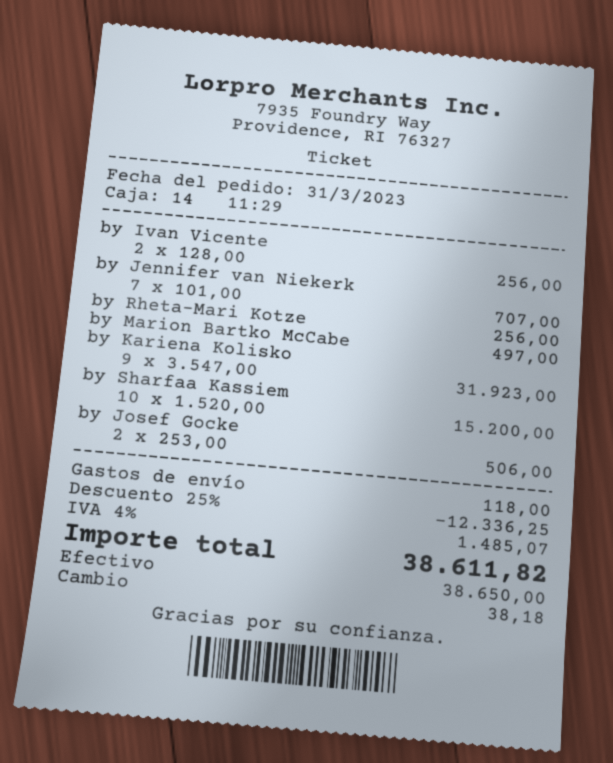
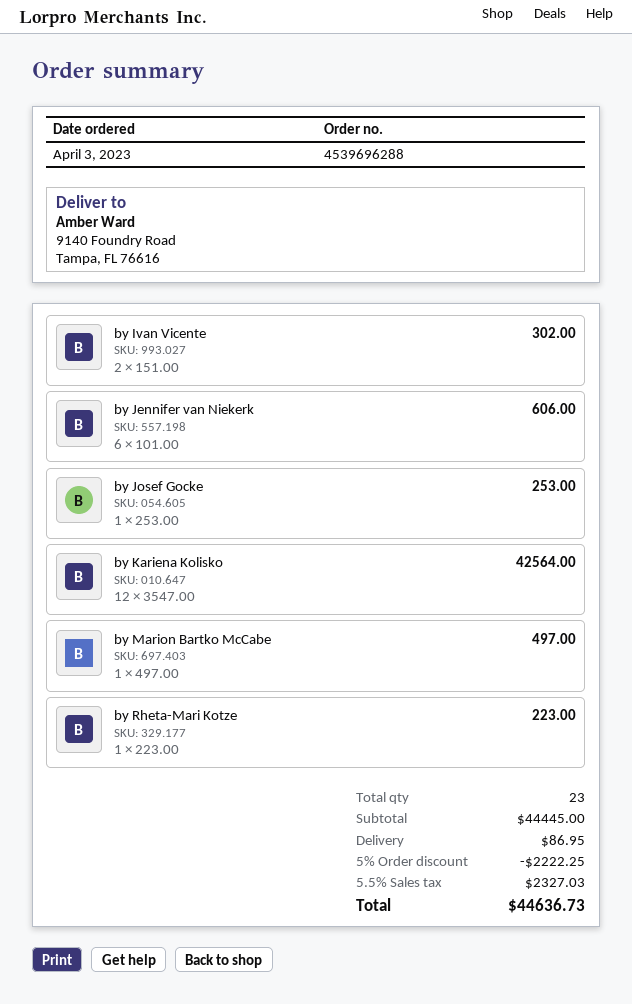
order date: 2023-03-31 -> 2023-04-03
by Ivan Vicente: 2 x 128.00 = 256.00 -> 2 x 151.00 = 302.00
by Jennifer van Niekerk: 7 x 101.00 = 707.00 -> 6 x 101.00 = 606.00
by Rheta-Mari Kotze: 1 x 256.00 = 256.00 -> 1 x 223.00 = 223.00
by Kariena Kolisko: 9 x 3547.00 = 31923.00 -> 12 x 3547.00 = 42564.00
by Sharfaa Kassiem: 10 x 1520.00 = 15200.00 -> none
by Josef Gocke: 2 x 253.00 = 506.00 -> 1 x 253.00 = 253.00
discount: 25% = 12336.25 -> 5% = 2222.25
shipping: 118.00 -> 86.95
tax: 4% = 1485.07 -> 5.5% = 2327.03
total: 38611.82 -> 44636.73

